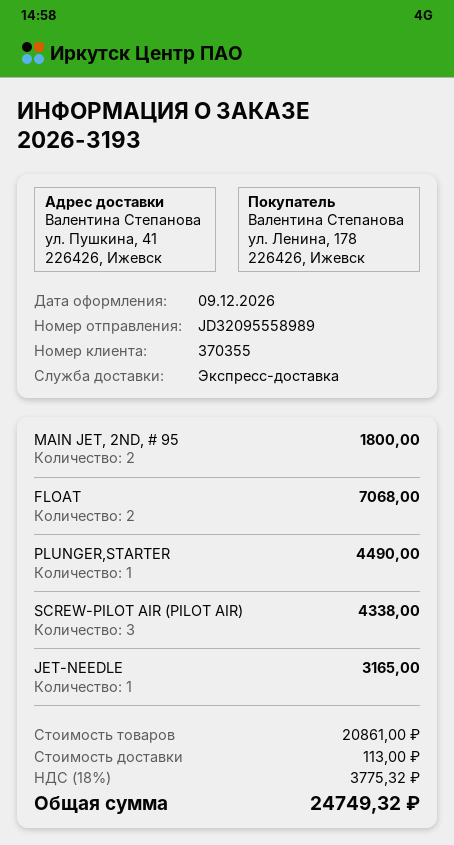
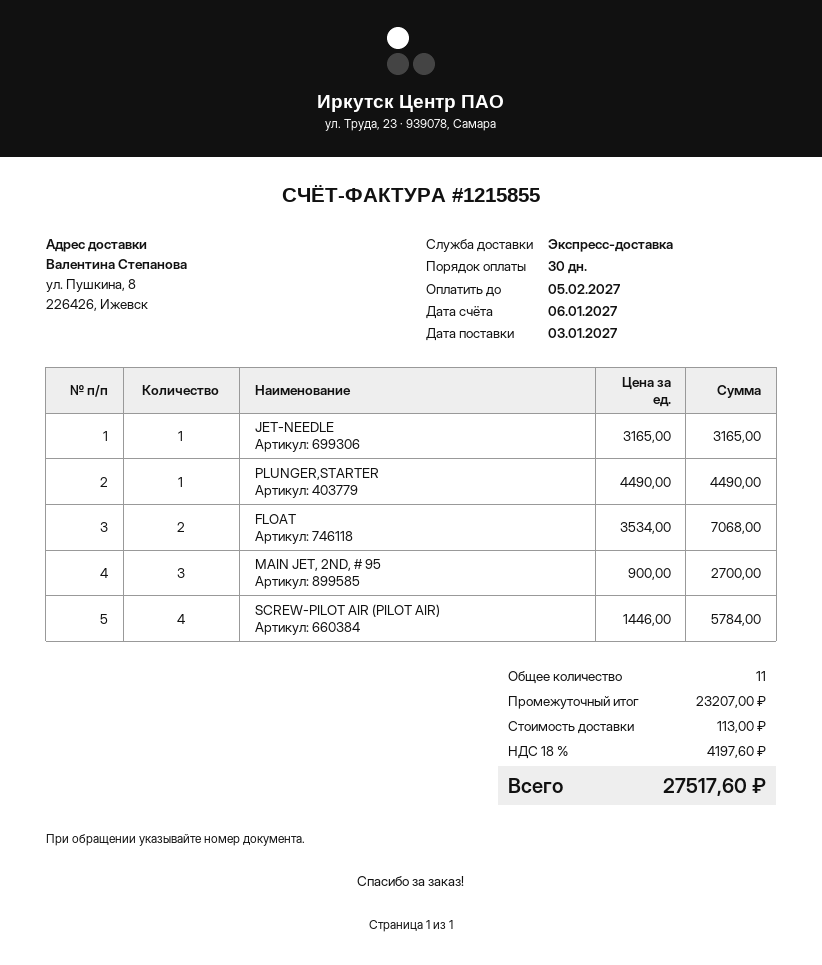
ship to: ул. Пушкина, 41, 226426, Ижевск -> ул. Пушкина, 8, 226426, Ижевск
MAIN JET, 2ND, # 95: 2 for 1800.00 -> 3 for 2700.00
SCREW-PILOT AIR (PILOT AIR): 3 for 4338.00 -> 4 for 5784.00
subtotal: 20861.00 -> 23207.00
tax: 18% = 3775.32 -> 18% = 4197.60
total: 24749.32 -> 27517.60

